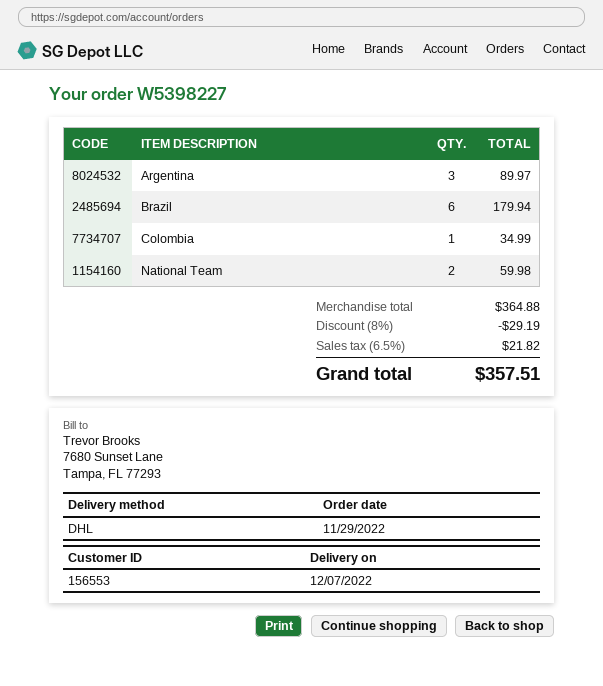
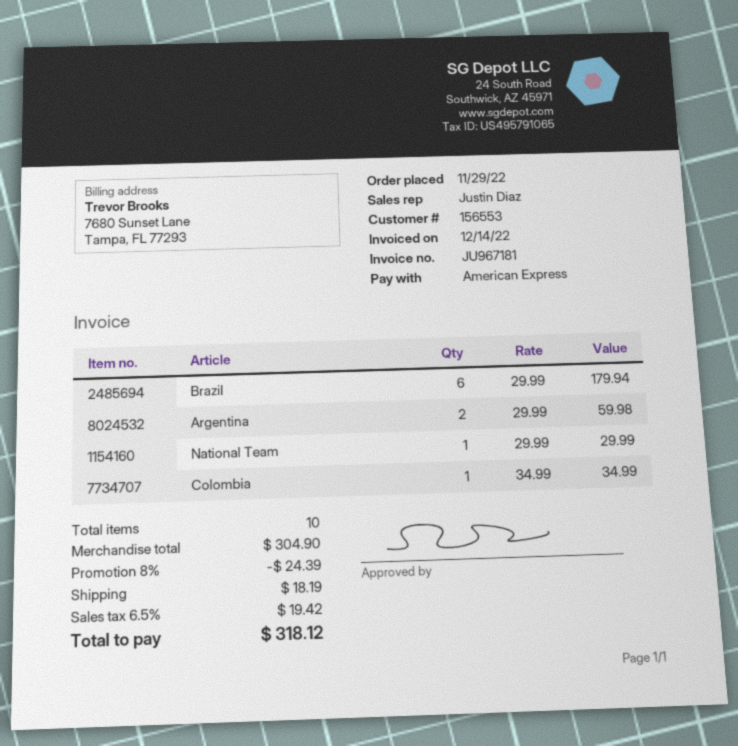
Argentina: 3 for 89.97 -> 2 for 59.98
National Team: 2 for 59.98 -> 1 for 29.99
subtotal: 364.88 -> 304.90
discount: 8% = 29.19 -> 8% = 24.39
shipping: none -> 18.19
tax: 6.5% = 21.82 -> 6.5% = 19.42
total: 357.51 -> 318.12

